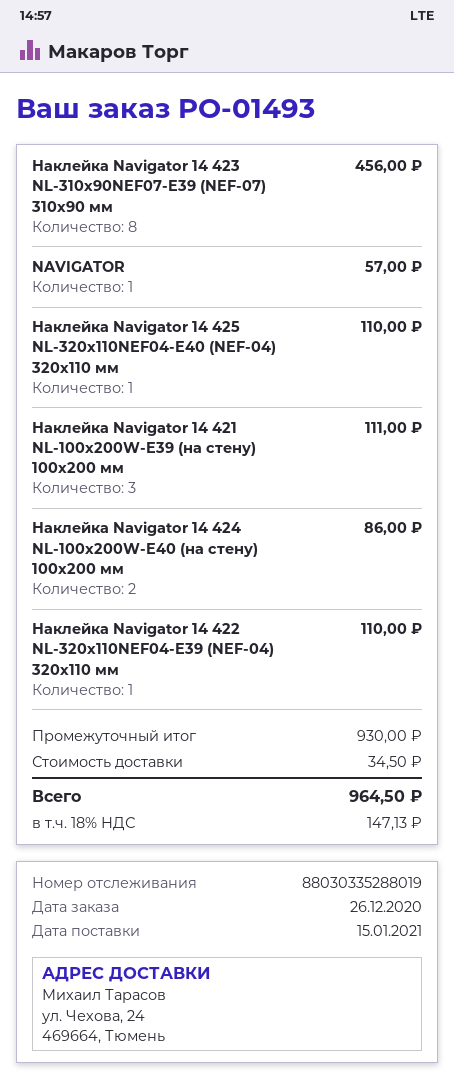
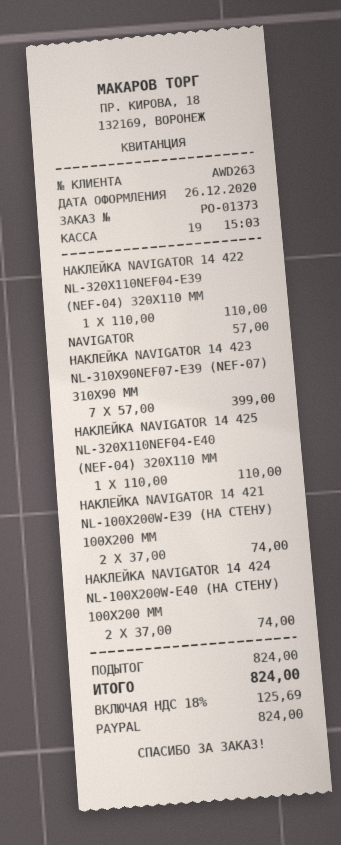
order number: PO-01493 -> PO-01373
Наклейка Navigator 14 423 NL-310х90NEF07-E39 (NEF-07) 310х90 мм: 8 for 456.00 -> 7 for 399.00
Наклейка Navigator 14 421 NL-100x200W-E39 (на стену) 100х200 мм: 3 for 111.00 -> 2 for 74.00
Наклейка Navigator 14 424 NL-100x200W-E40 (на стену) 100х200 мм: 2 for 86.00 -> 2 for 74.00
subtotal: 930.00 -> 824.00
shipping: 34.50 -> none
tax: 18% = 147.13 -> 18% = 125.69
total: 964.50 -> 824.00

